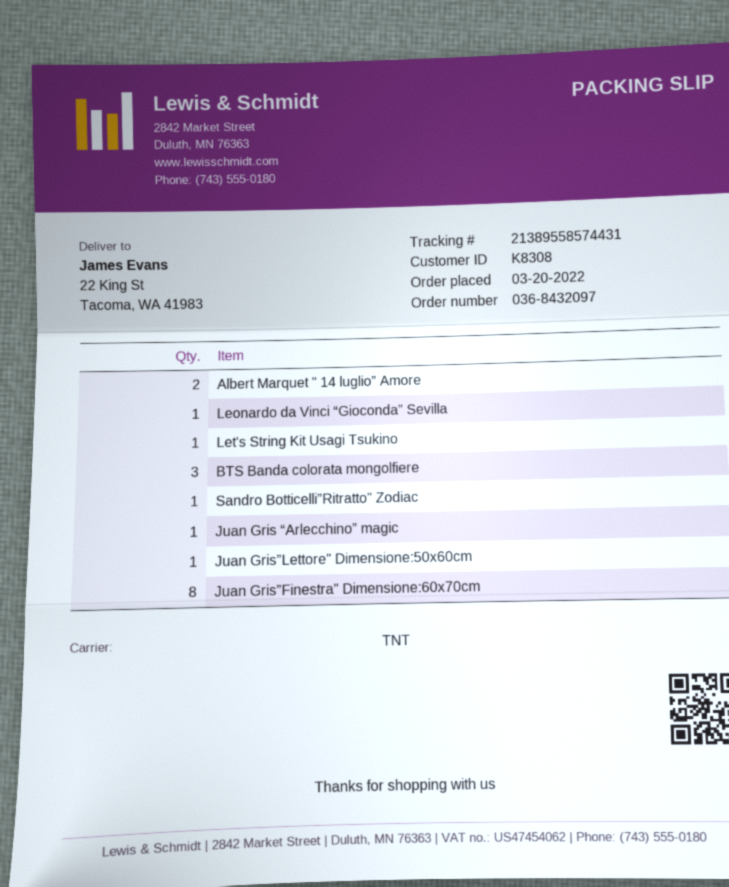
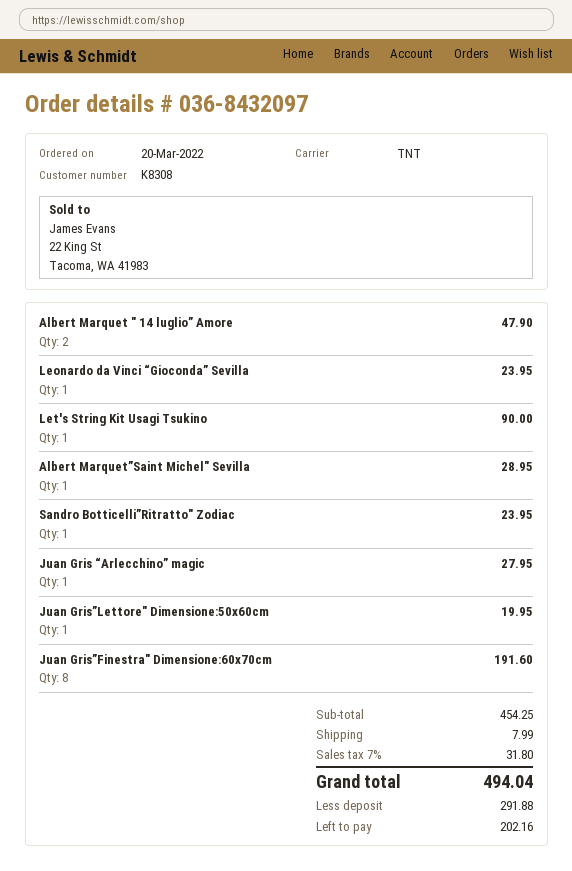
BTS Banda colorata mongolfiere: 3 -> none
Albert Marquet”Saint Michel" Sevilla: none -> 1

